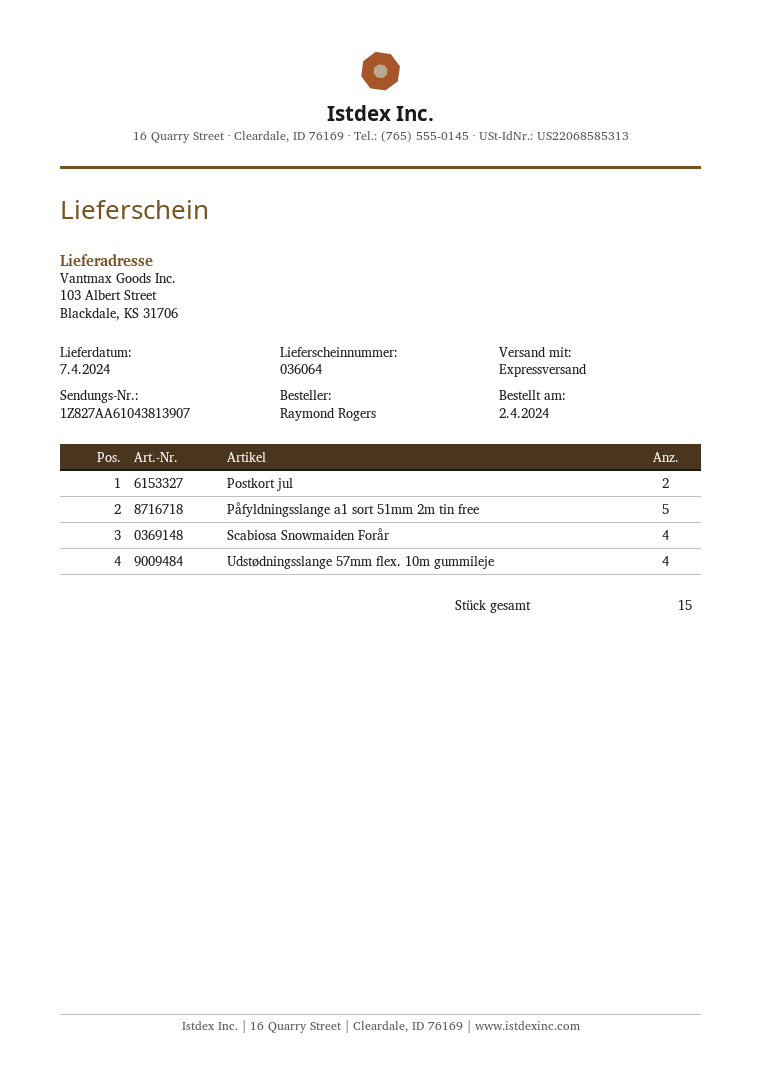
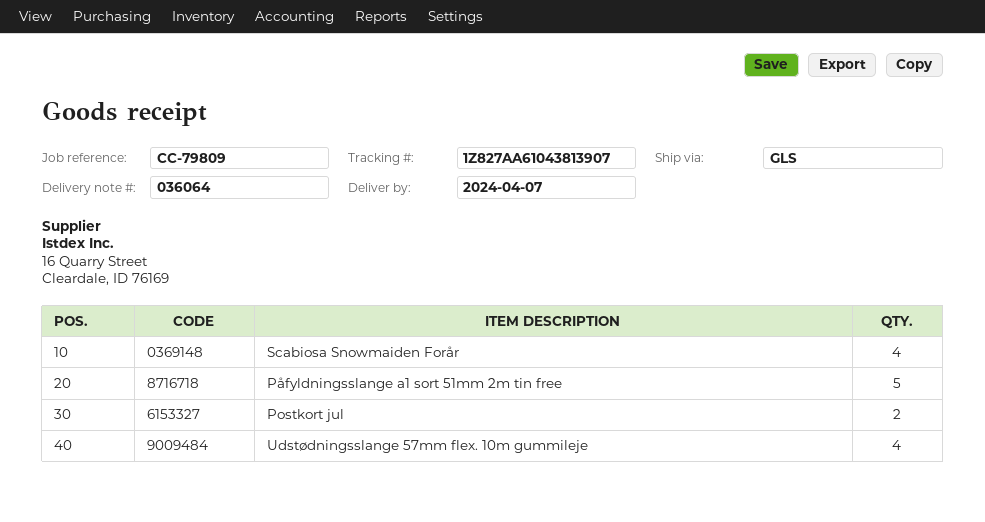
shipping method: express -> GLS

